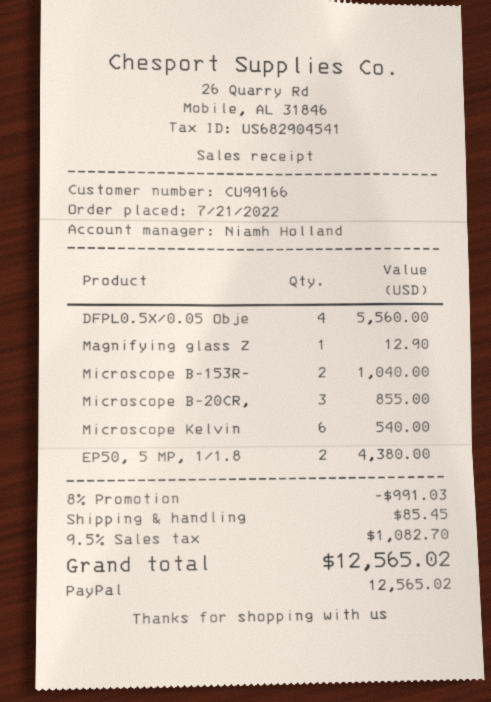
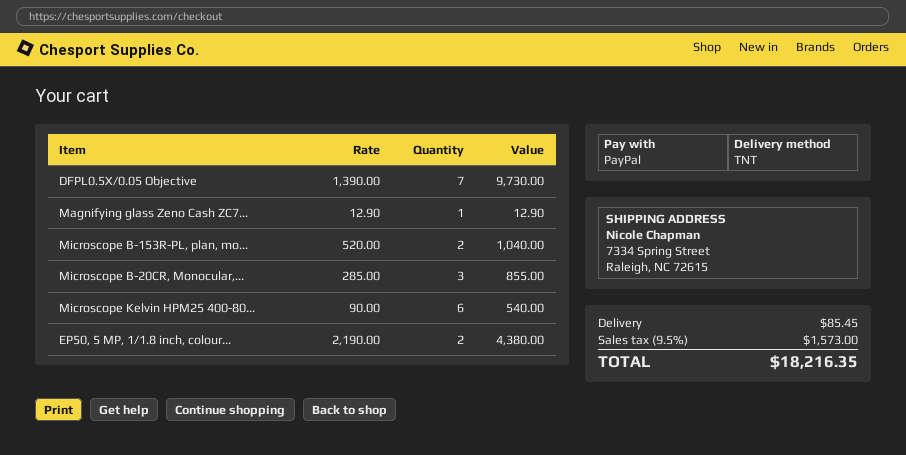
DFPL0.5X/0.05 Obje: 4 for 5560.00 -> 7 for 9730.00
discount: 8% = 991.03 -> none
tax: 9.5% = 1082.70 -> 9.5% = 1573.00
total: 12565.02 -> 18216.35

